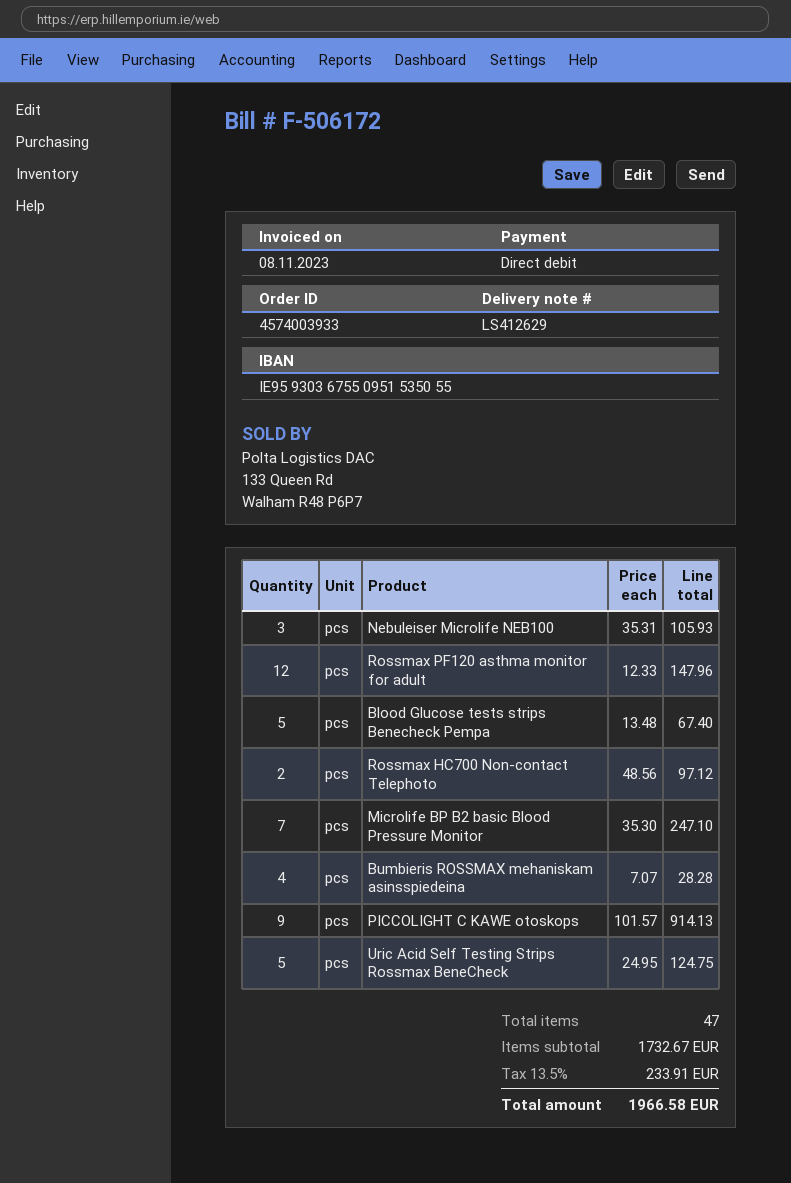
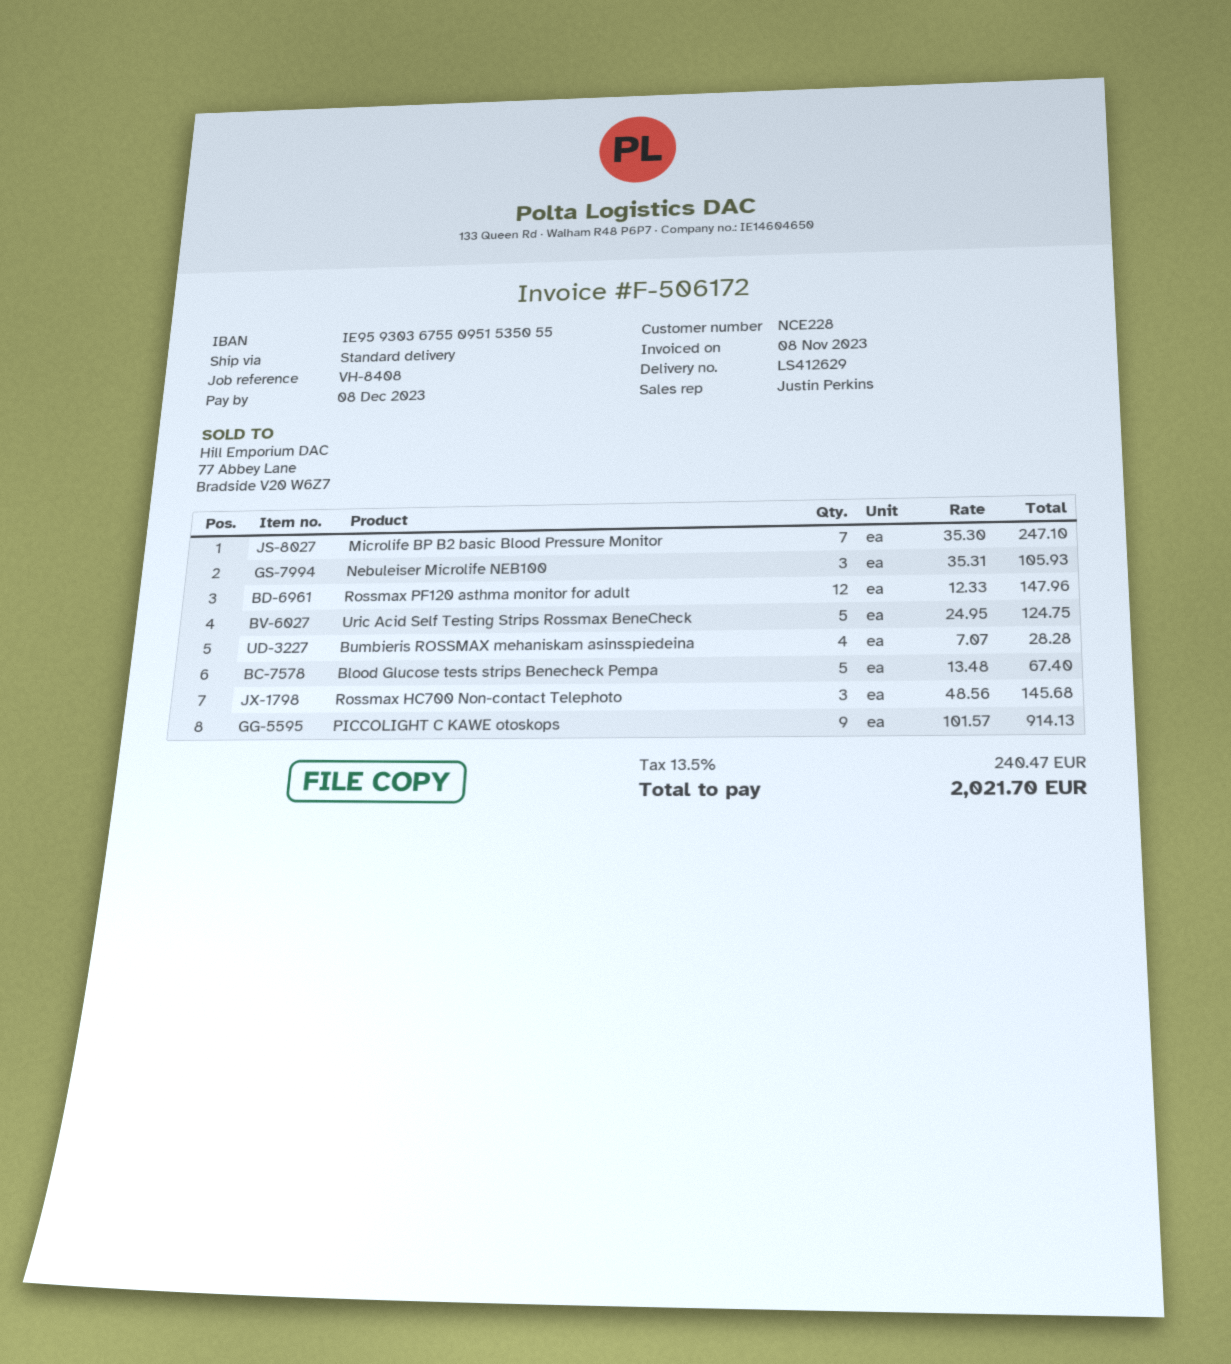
Rossmax HC700 Non-contact Telephoto: 2 x 48.56 = 97.12 -> 3 x 48.56 = 145.68
tax: 13.5% = 233.91 -> 13.5% = 240.47
total: 1966.58 -> 2021.70

